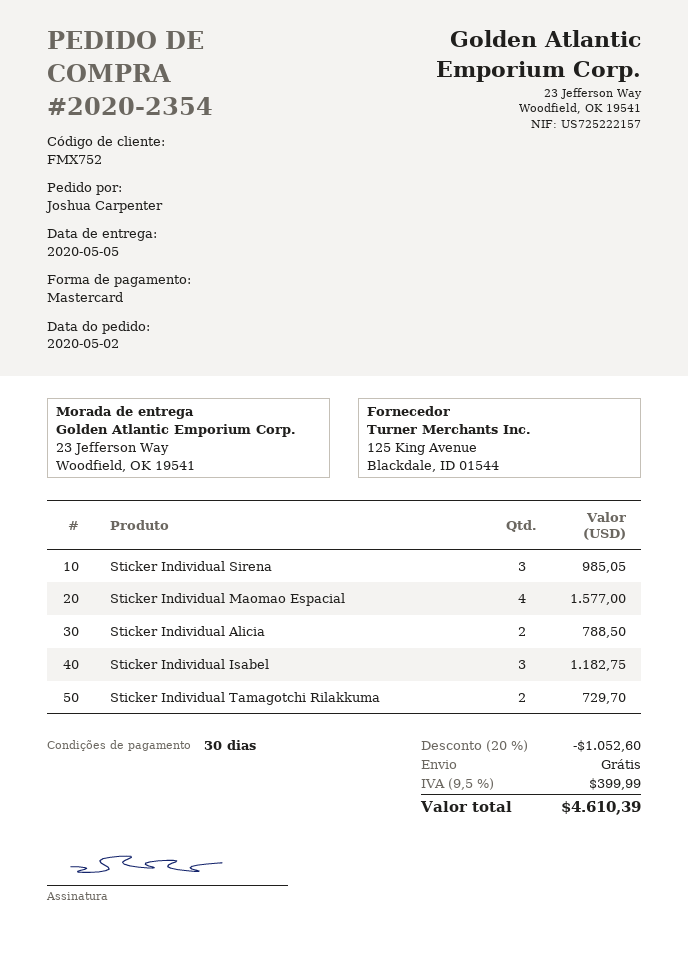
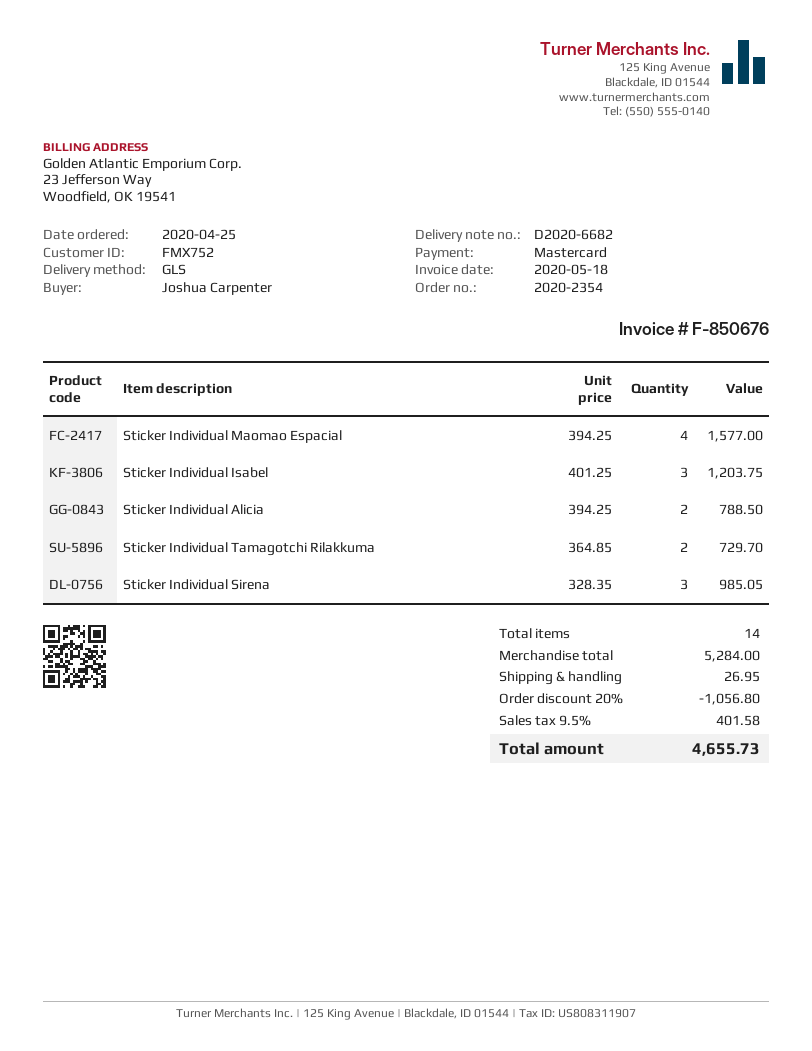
order date: 2020-05-02 -> 2020-04-25
Sticker Individual Isabel: 3 for 1182.75 -> 3 for 1203.75
discount: 20% = 1052.60 -> 20% = 1056.80
shipping: 0.00 -> 26.95
tax: 9.5% = 399.99 -> 9.5% = 401.58
total: 4610.39 -> 4655.73

